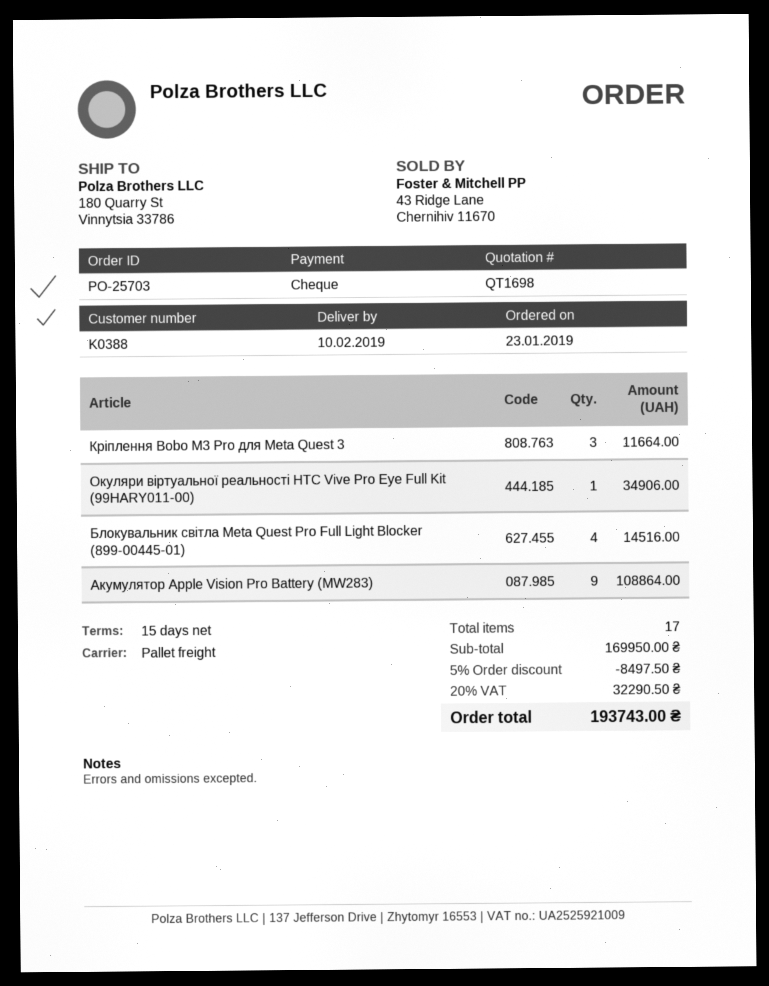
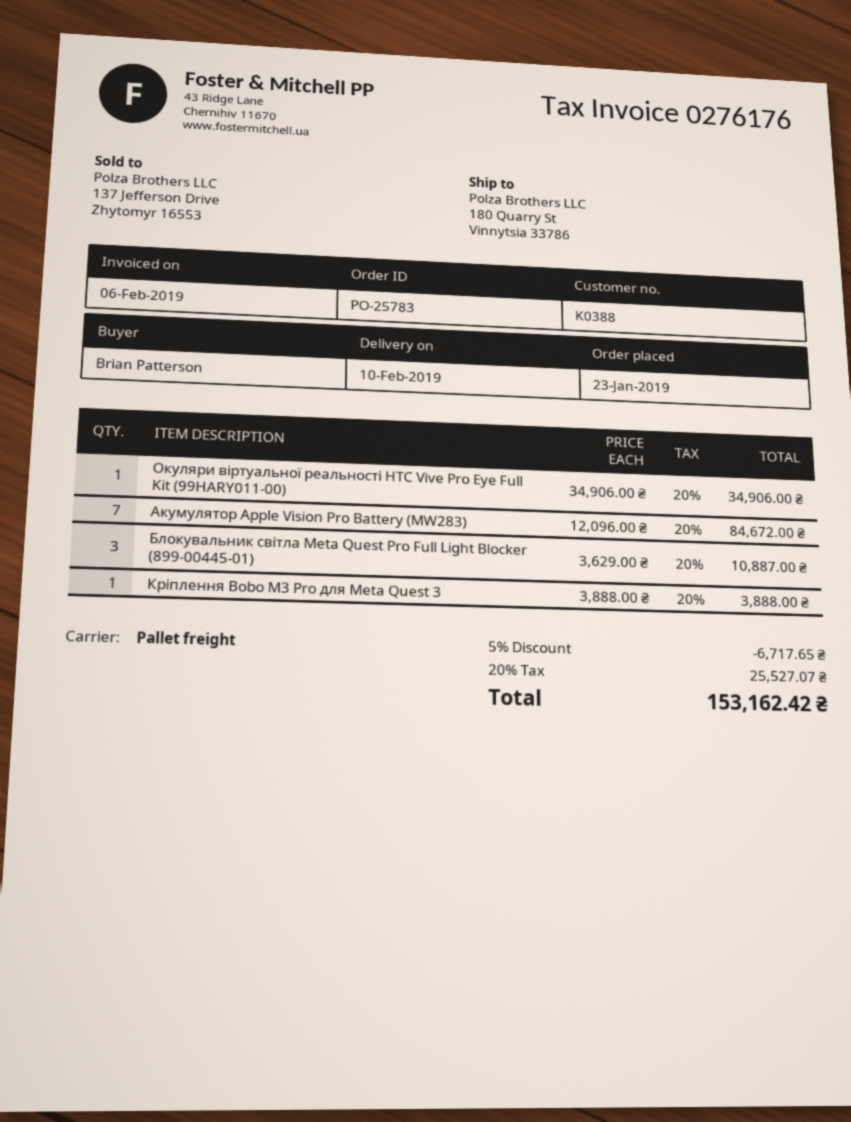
order number: PO-25703 -> PO-25783
Кріплення Bobo M3 Pro для Meta Quest 3: 3 for 11664.00 -> 1 for 3888.00
Блокувальник світла Meta Quest Pro Full Light Blocker (899-00445-01): 4 for 14516.00 -> 3 for 10887.00
Акумулятор Apple Vision Pro Battery (MW283): 9 for 108864.00 -> 7 for 84672.00
discount: 5% = 8497.50 -> 5% = 6717.65
tax: 20% = 32290.50 -> 20% = 25527.07
total: 193743.00 -> 153162.42

